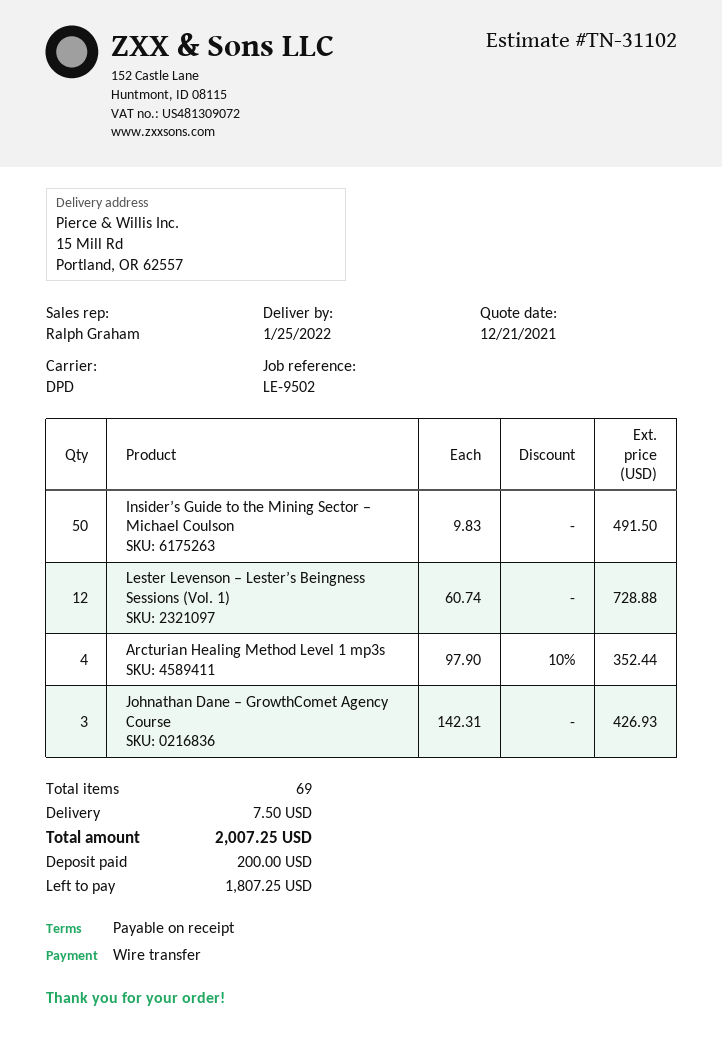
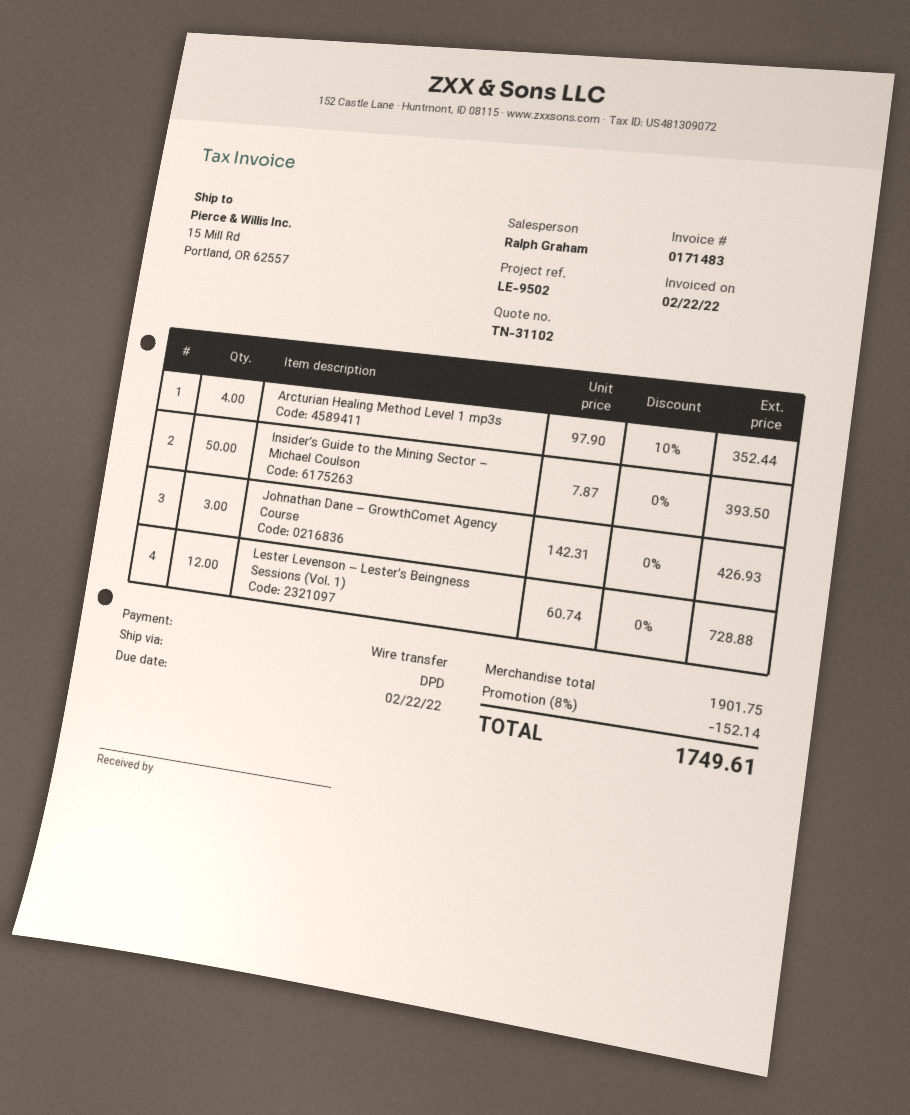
Insider’s Guide to the Mining Sector – Michael Coulson: 50 x 9.83 = 491.50 -> 50 x 7.87 = 393.50
discount: none -> 8% = 152.14
shipping: 7.50 -> none
total: 2007.25 -> 1749.61

